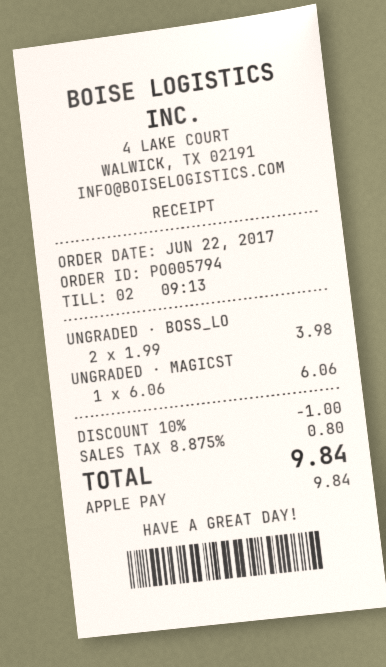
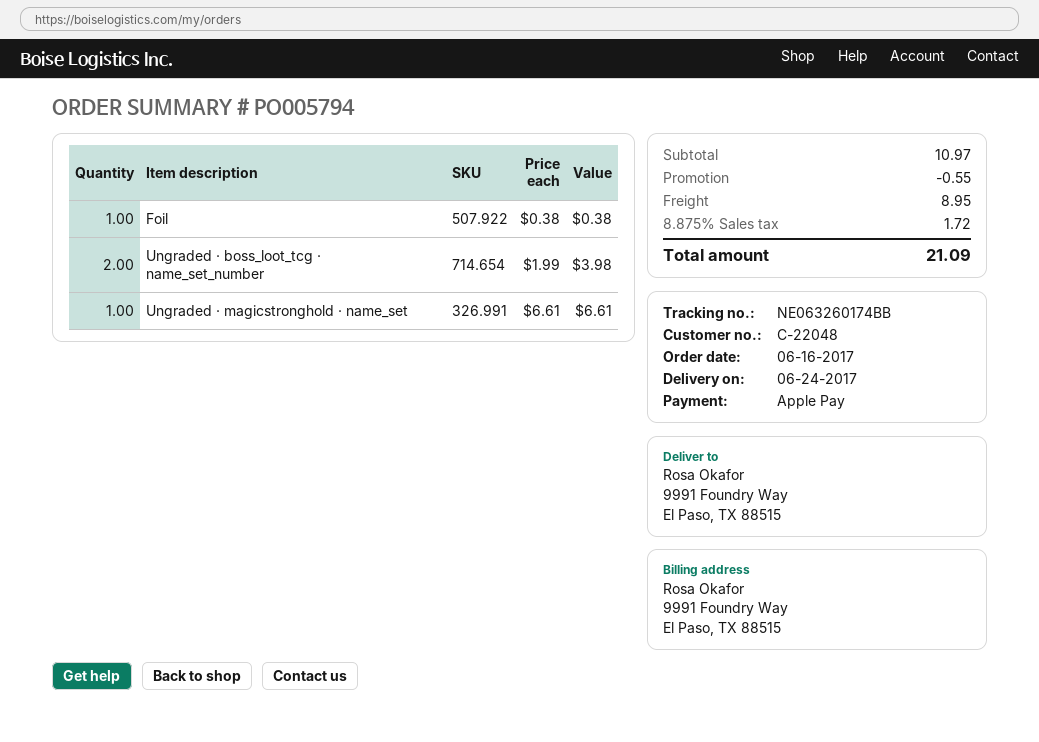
order date: 2017-06-22 -> 2017-06-16
UNGRADED · MAGICST: 1 x 6.06 = 6.06 -> 1 x 6.61 = 6.61
Foil: none -> 1 x 0.38 = 0.38
discount: 1.00 -> 0.55
shipping: none -> 8.95
tax: 8.875% = 0.80 -> 8.875% = 1.72
total: 9.84 -> 21.09

